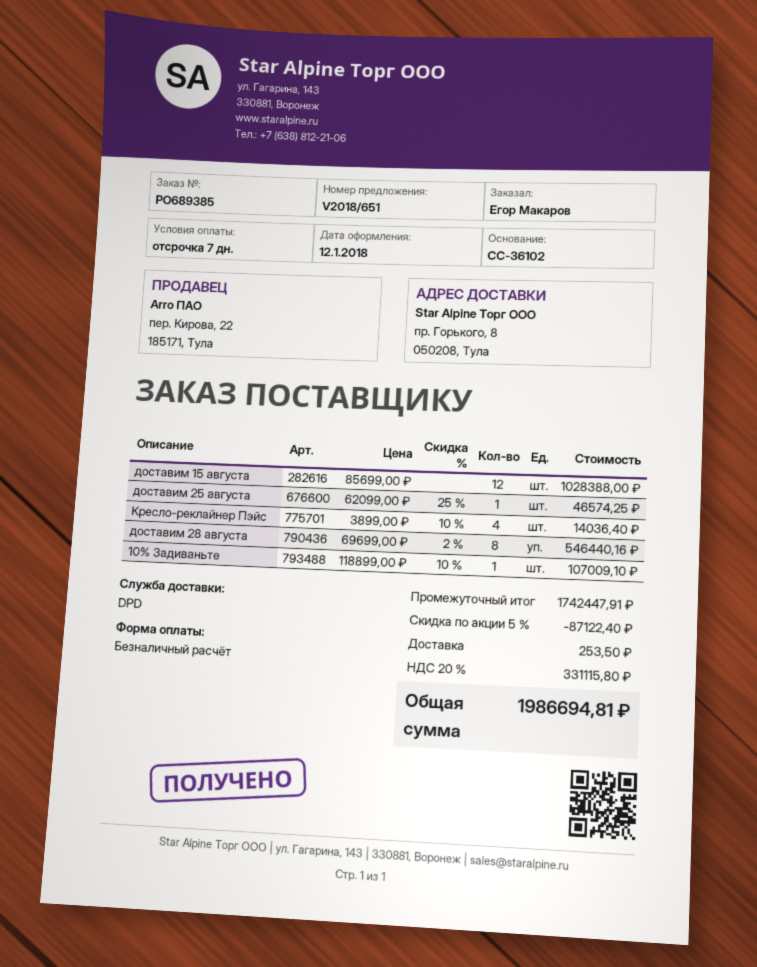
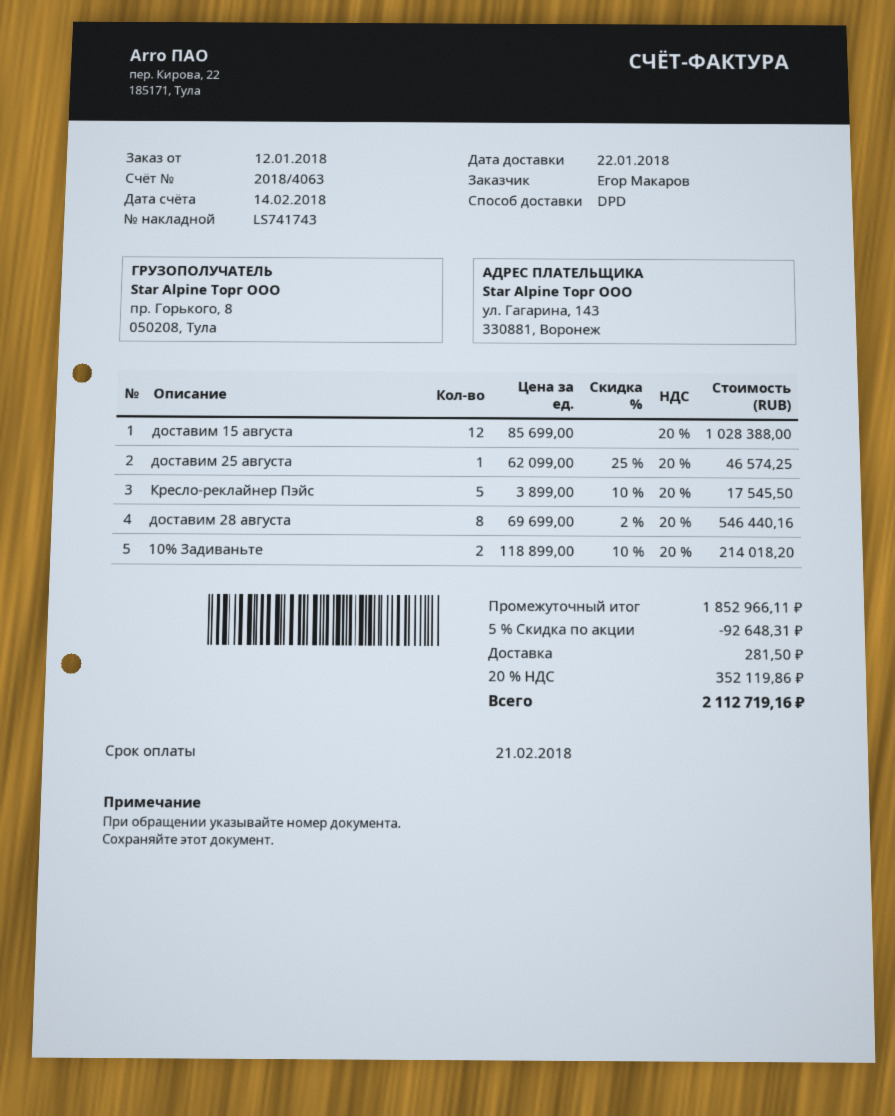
Кресло-реклайнер Пэйс: 4 x 3899.00 - 10% = 14036.40 -> 5 x 3899.00 - 10% = 17545.50
10% Задиваньте: 1 x 118899.00 - 10% = 107009.10 -> 2 x 118899.00 - 10% = 214018.20
subtotal: 1742447.91 -> 1852966.11
discount: 5% = 87122.40 -> 5% = 92648.31
shipping: 253.50 -> 281.50
tax: 20% = 331115.80 -> 20% = 352119.86
total: 1986694.81 -> 2112719.16

